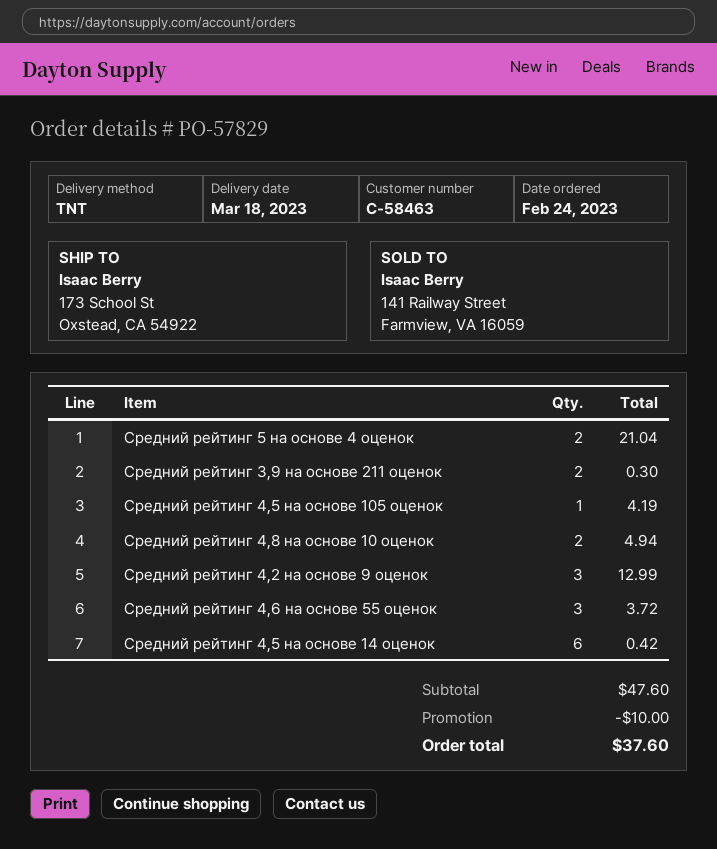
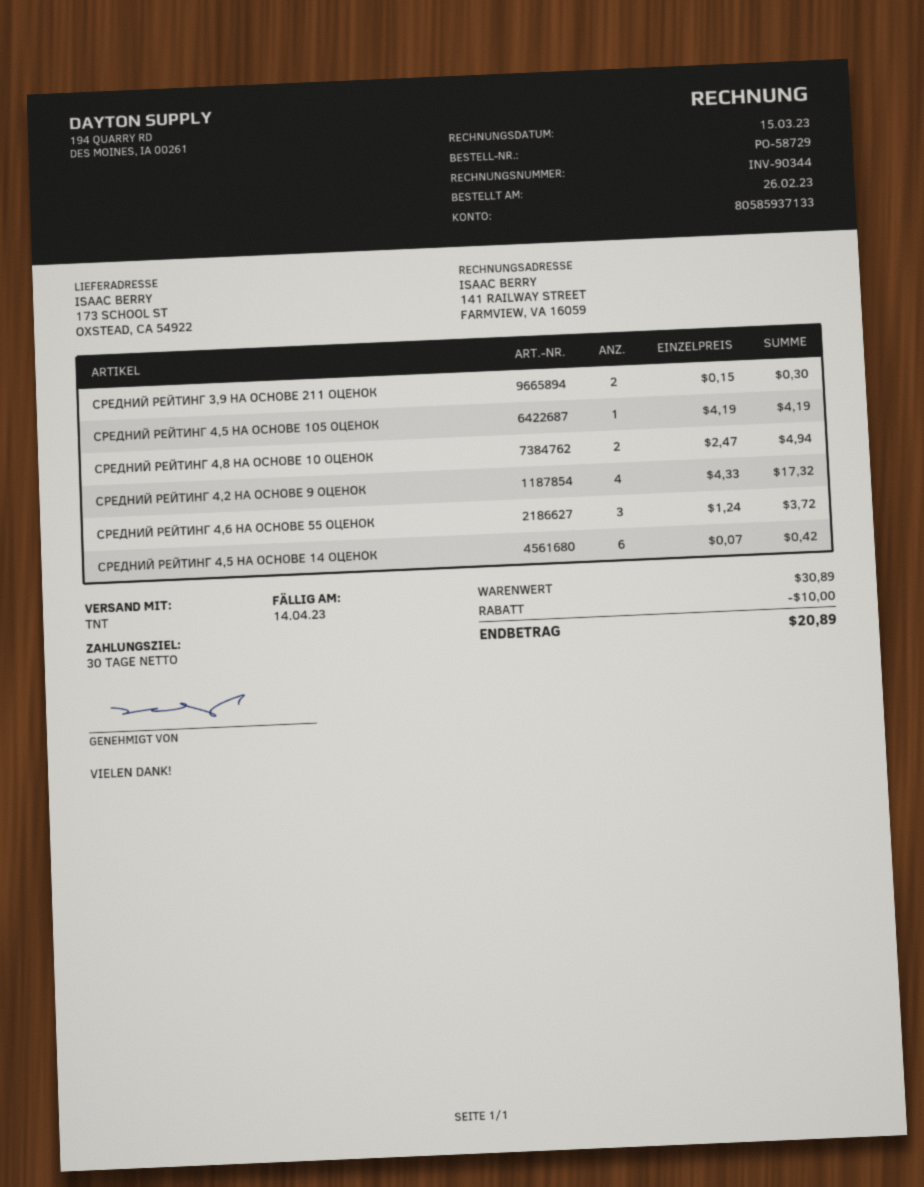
order number: PO-57829 -> PO-58729
order date: 2023-02-24 -> 2023-02-26
Средний рейтинг 5 на основе 4 оценок: 2 for 21.04 -> none
Средний рейтинг 4,2 на основе 9 оценок: 3 for 12.99 -> 4 for 17.32
subtotal: 47.60 -> 30.89
total: 37.60 -> 20.89

